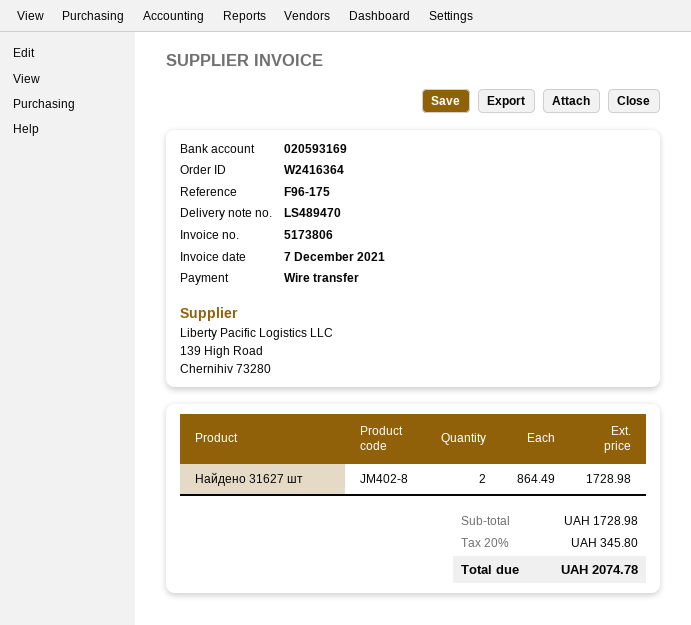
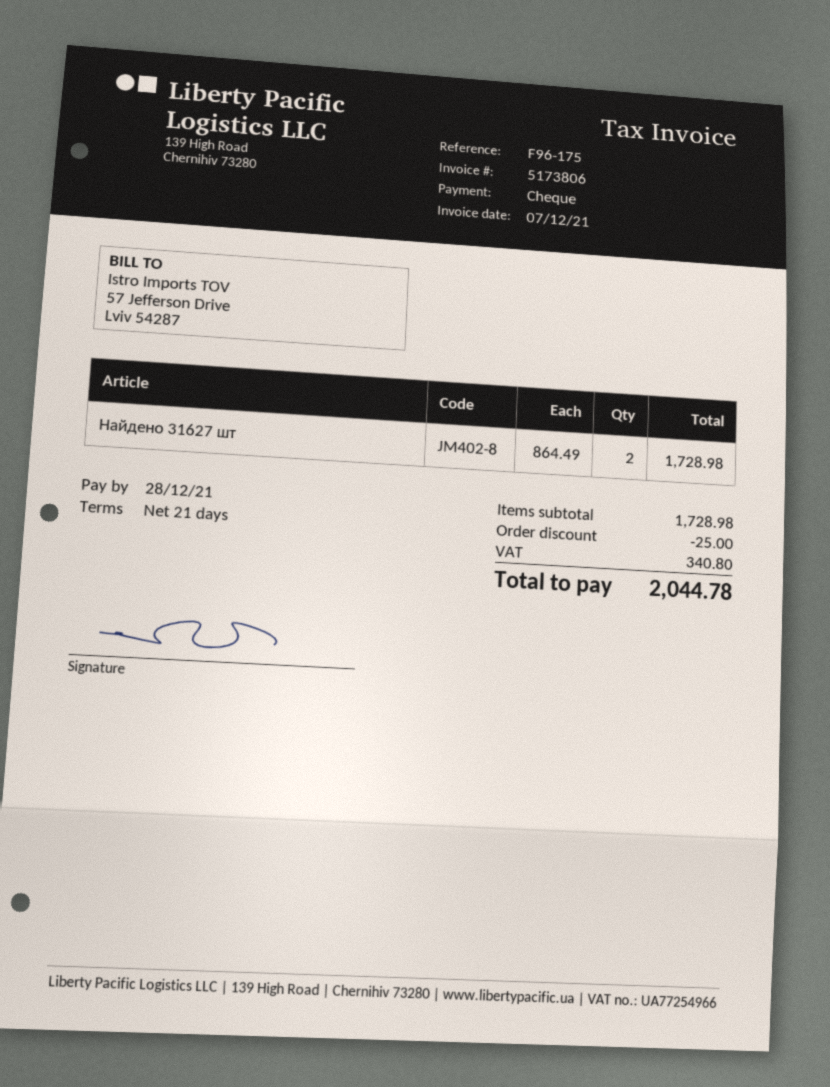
payment method: bank transfer -> cheque
discount: none -> 25.00
tax: 345.80 -> 340.80
total: 2074.78 -> 2044.78

